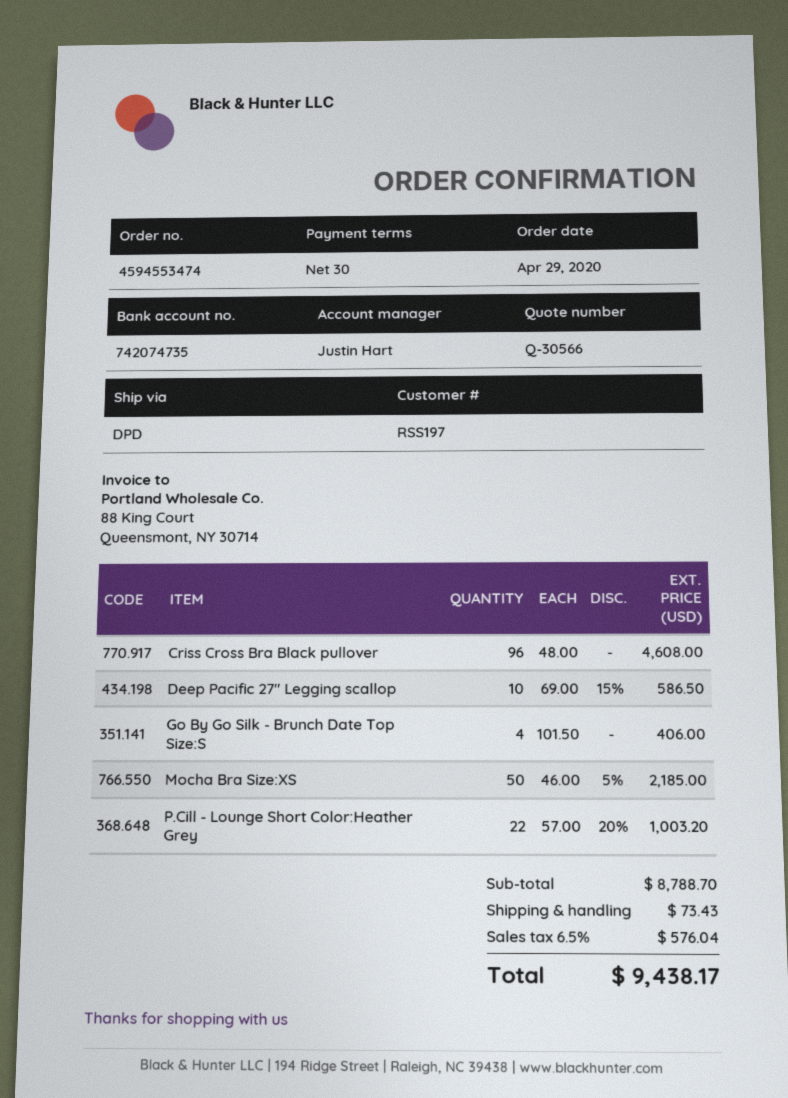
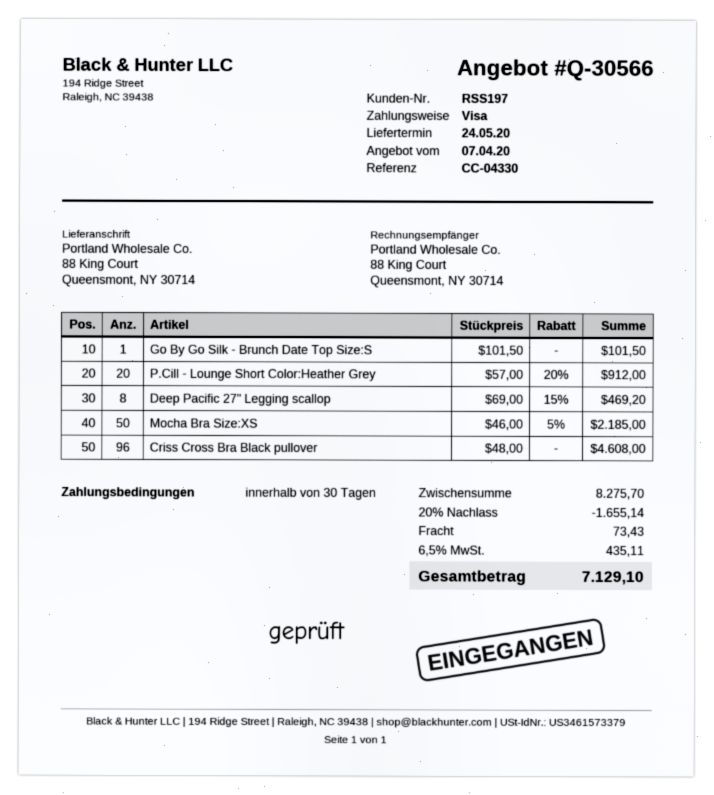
Deep Pacific 27" Legging scallop: 10 x 69.00 - 15% = 586.50 -> 8 x 69.00 - 15% = 469.20
Go By Go Silk - Brunch Date Top Size:S: 4 x 101.50 = 406.00 -> 1 x 101.50 = 101.50
P.Cill - Lounge Short Color:Heather Grey: 22 x 57.00 - 20% = 1003.20 -> 20 x 57.00 - 20% = 912.00
subtotal: 8788.70 -> 8275.70
discount: none -> 20% = 1655.14
tax: 6.5% = 576.04 -> 6.5% = 435.11
total: 9438.17 -> 7129.10

